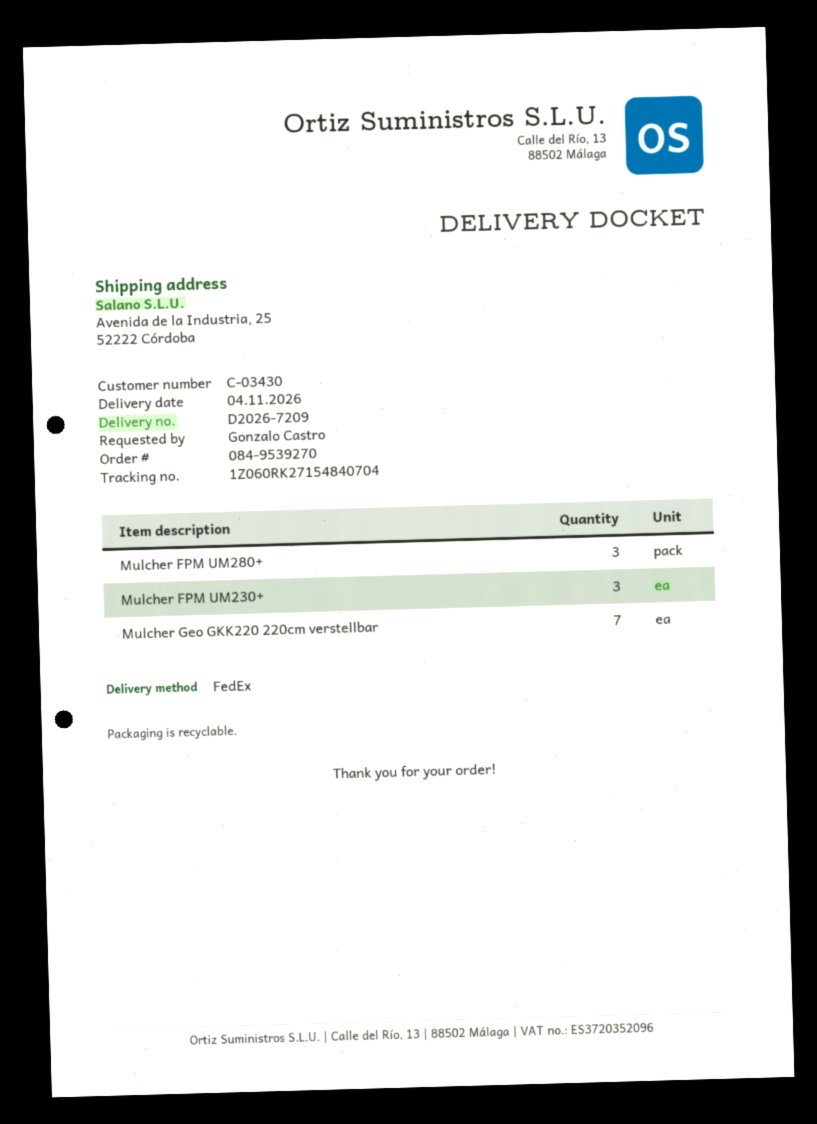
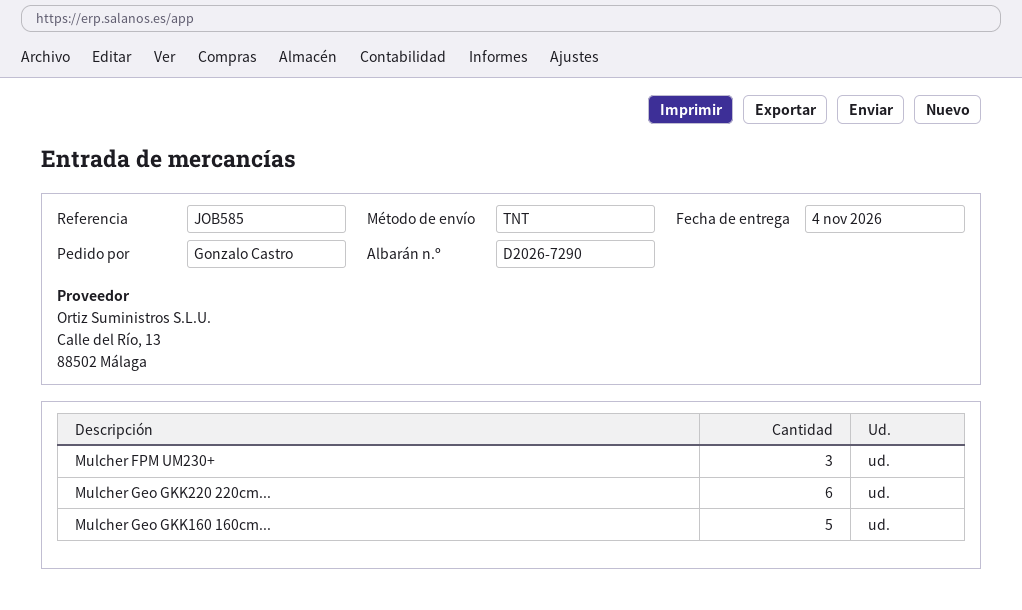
delivery note number: D2026-7209 -> D2026-7290
shipping method: FedEx -> TNT
Mulcher FPM UM280+: 3 -> none
Mulcher Geo GKK220 220cm verstellbar: 7 -> 6
Mulcher Geo GKK160 160cm...: none -> 5

